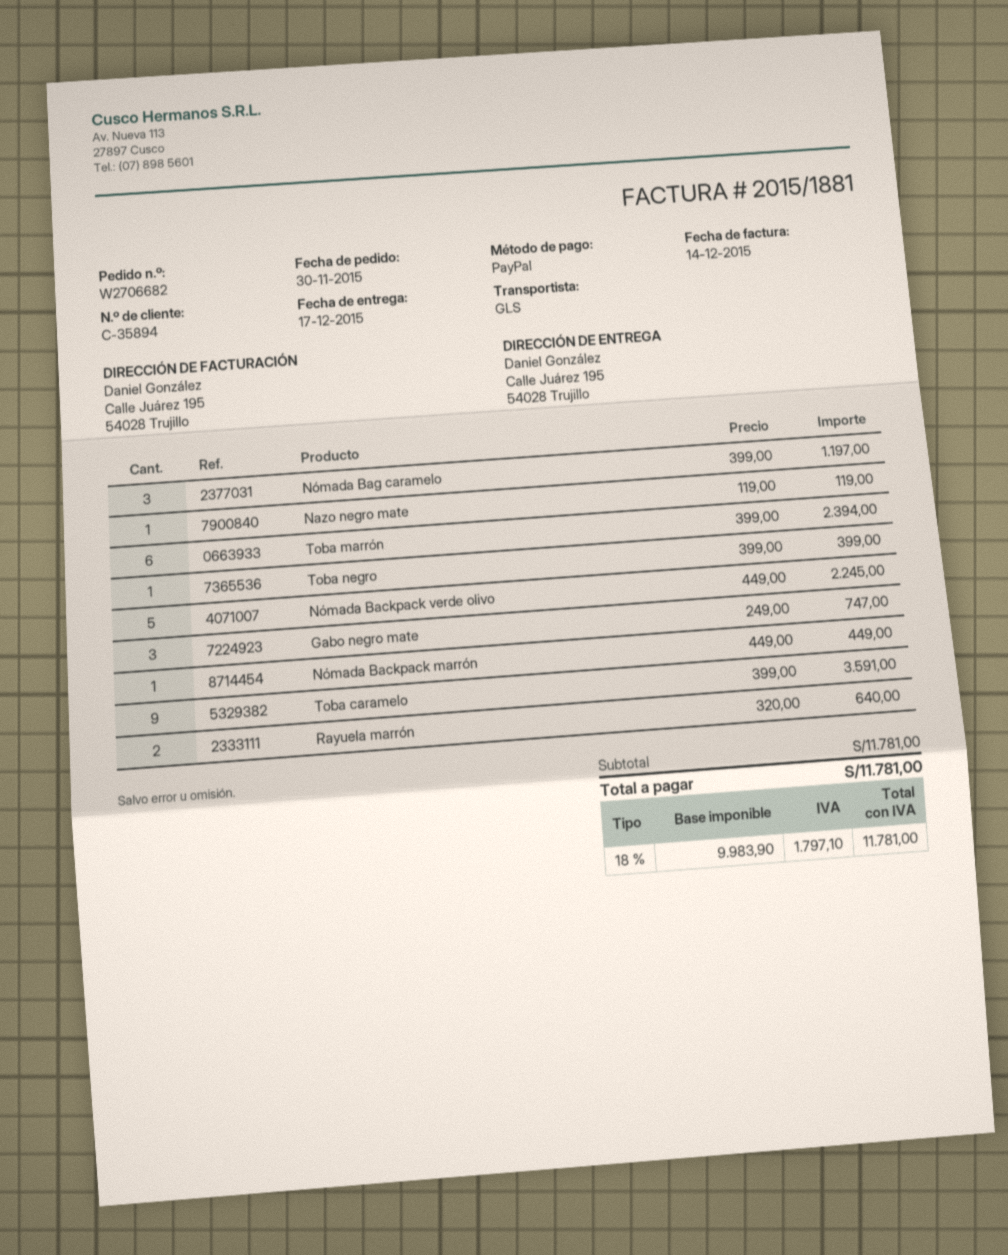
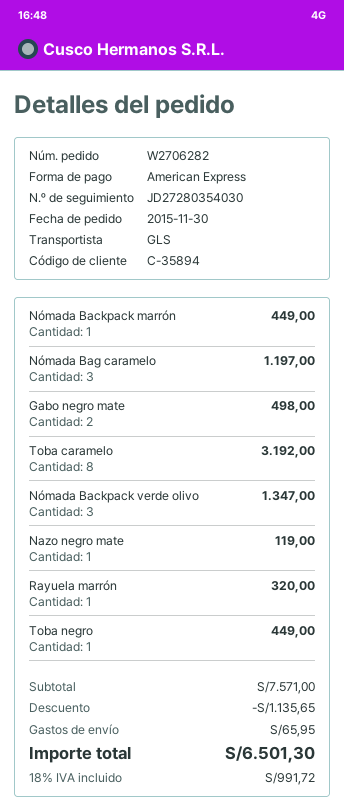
order number: W2706682 -> W2706282
payment method: PayPal -> American Express
Toba marrón: 6 for 2394.00 -> none
Toba negro: 1 for 399.00 -> 1 for 449.00
Nómada Backpack verde olivo: 5 for 2245.00 -> 3 for 1347.00
Gabo negro mate: 3 for 747.00 -> 2 for 498.00
Toba caramelo: 9 for 3591.00 -> 8 for 3192.00
Rayuela marrón: 2 for 640.00 -> 1 for 320.00
subtotal: 11781.00 -> 7571.00
discount: none -> 1135.65
shipping: none -> 65.95
tax: 18% = 1797.10 -> 18% = 991.72
total: 11781.00 -> 6501.30

